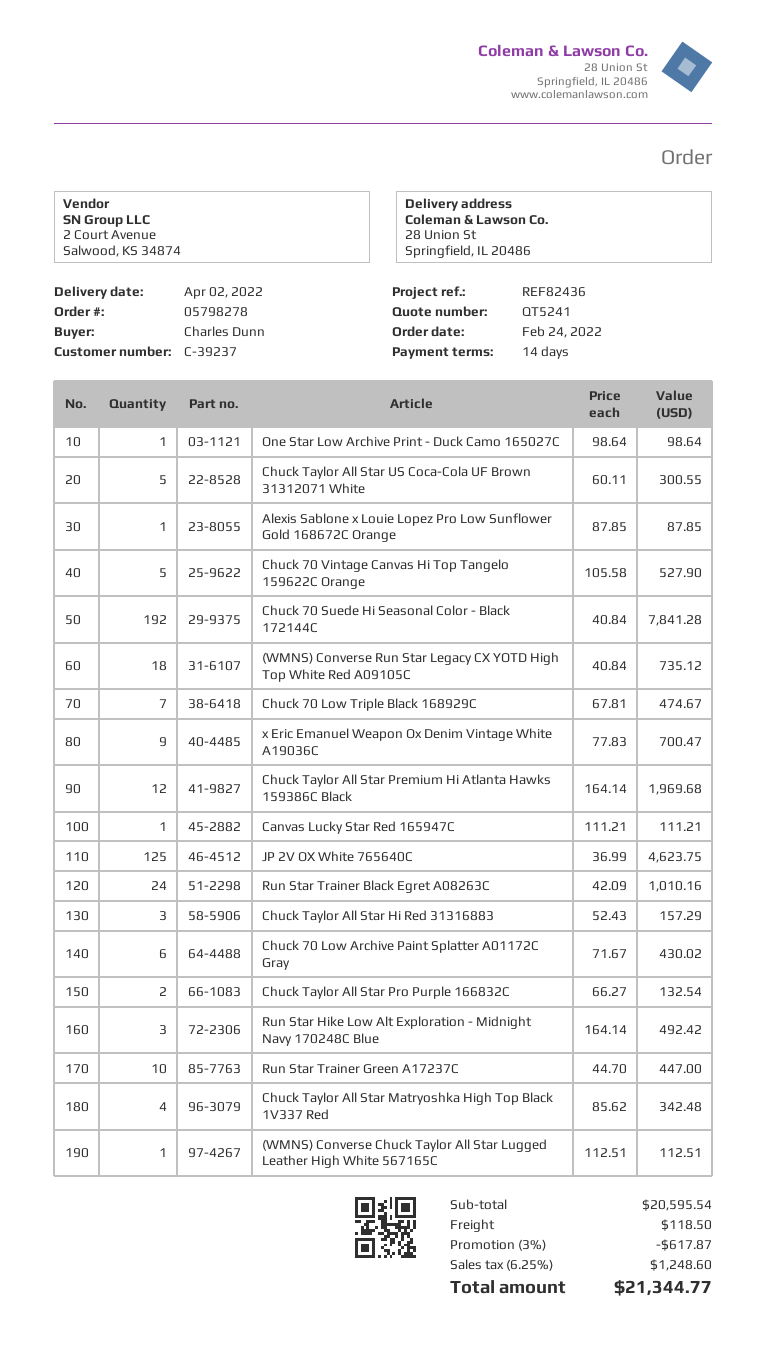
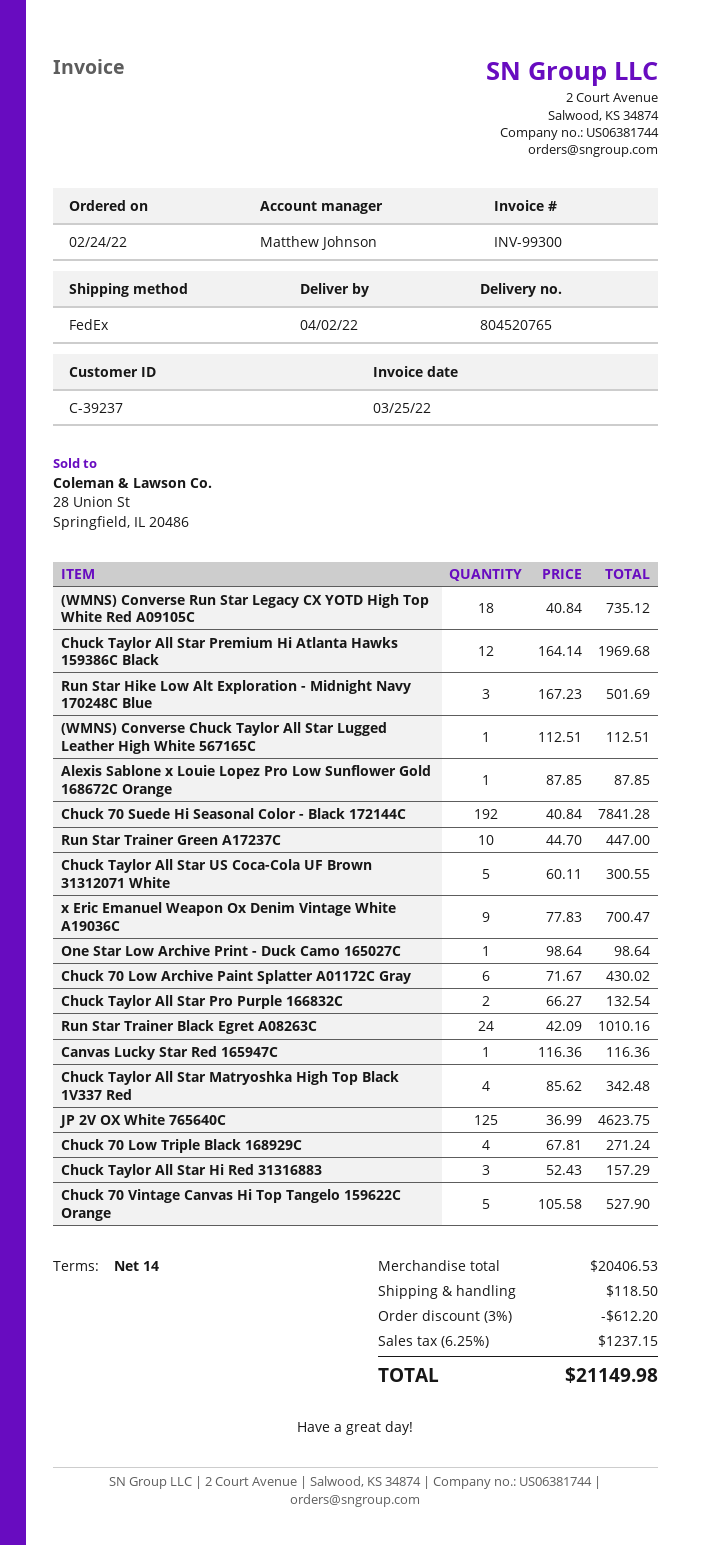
Chuck 70 Low Triple Black 168929C: 7 x 67.81 = 474.67 -> 4 x 67.81 = 271.24
Canvas Lucky Star Red 165947C: 1 x 111.21 = 111.21 -> 1 x 116.36 = 116.36
Run Star Hike Low Alt Exploration - Midnight Navy 170248C Blue: 3 x 164.14 = 492.42 -> 3 x 167.23 = 501.69
subtotal: 20595.54 -> 20406.53
discount: 3% = 617.87 -> 3% = 612.20
tax: 6.25% = 1248.60 -> 6.25% = 1237.15
total: 21344.77 -> 21149.98

